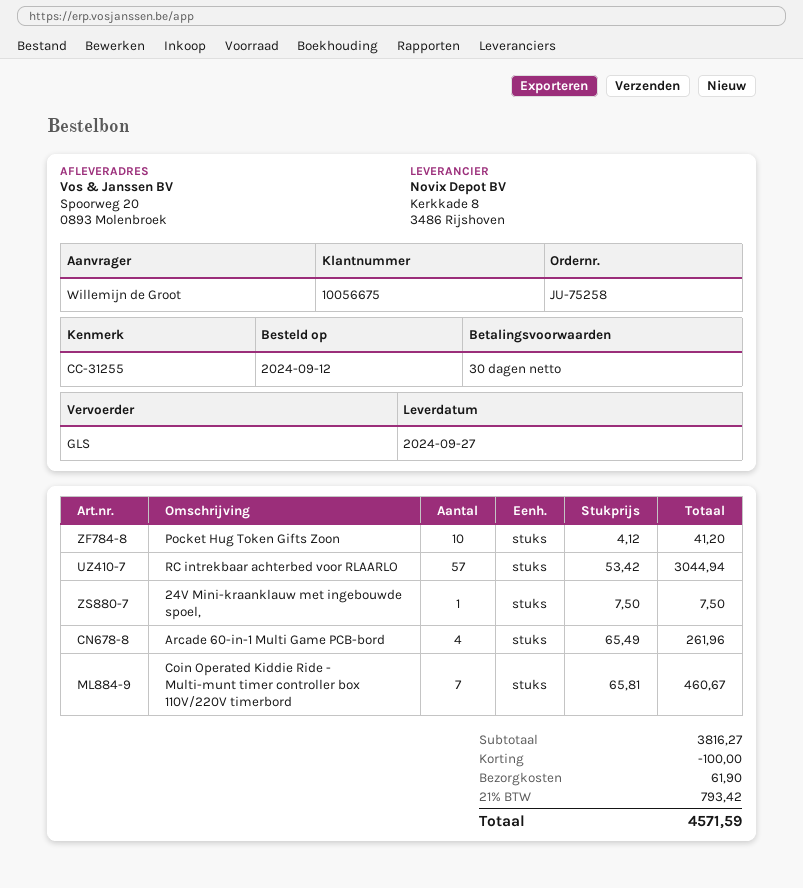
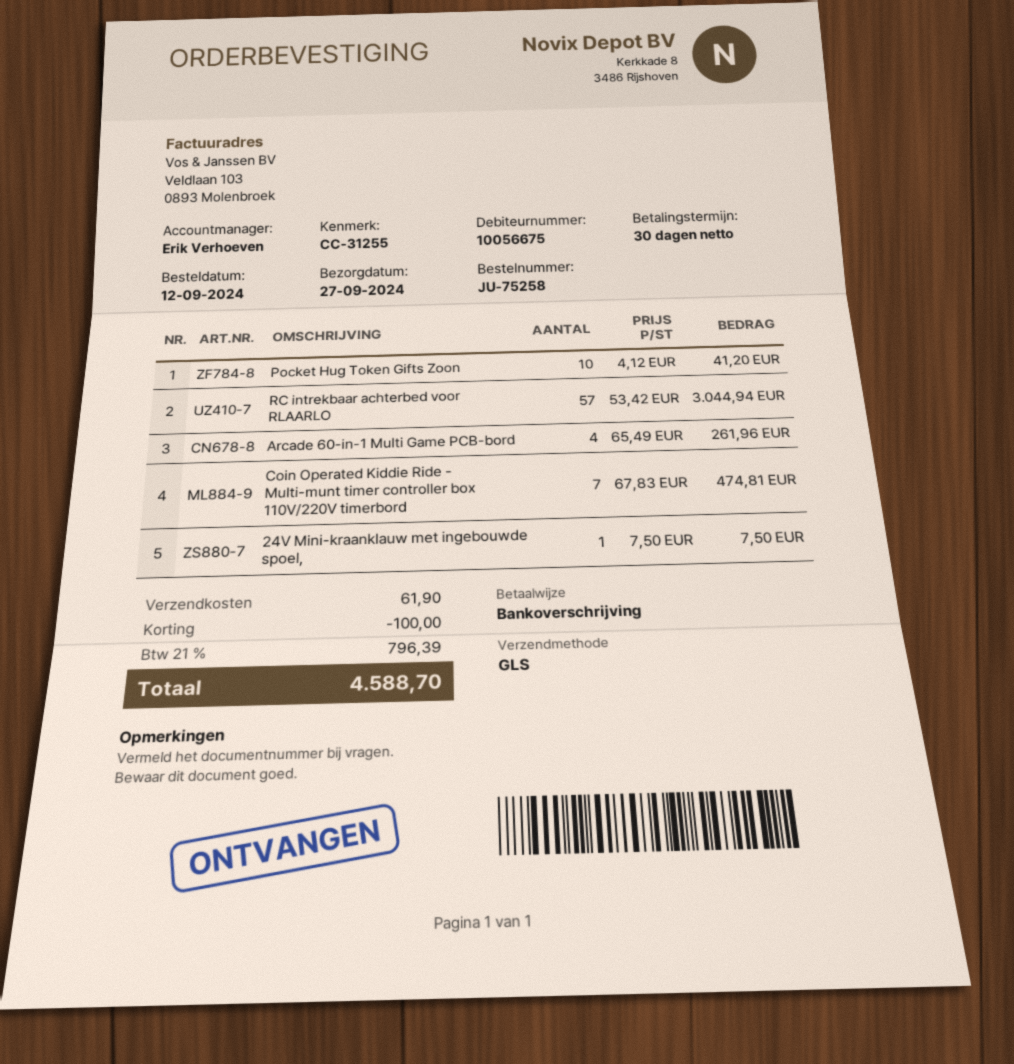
Coin Operated Kiddie Ride - Multi-munt timer controller box 110V/220V timerbord: 7 x 65.81 = 460.67 -> 7 x 67.83 = 474.81
tax: 21% = 793.42 -> 21% = 796.39
total: 4571.59 -> 4588.70

